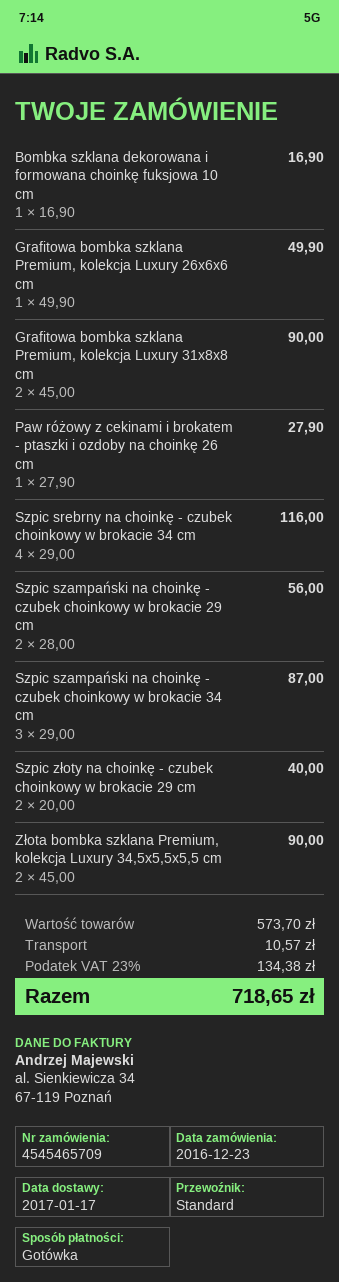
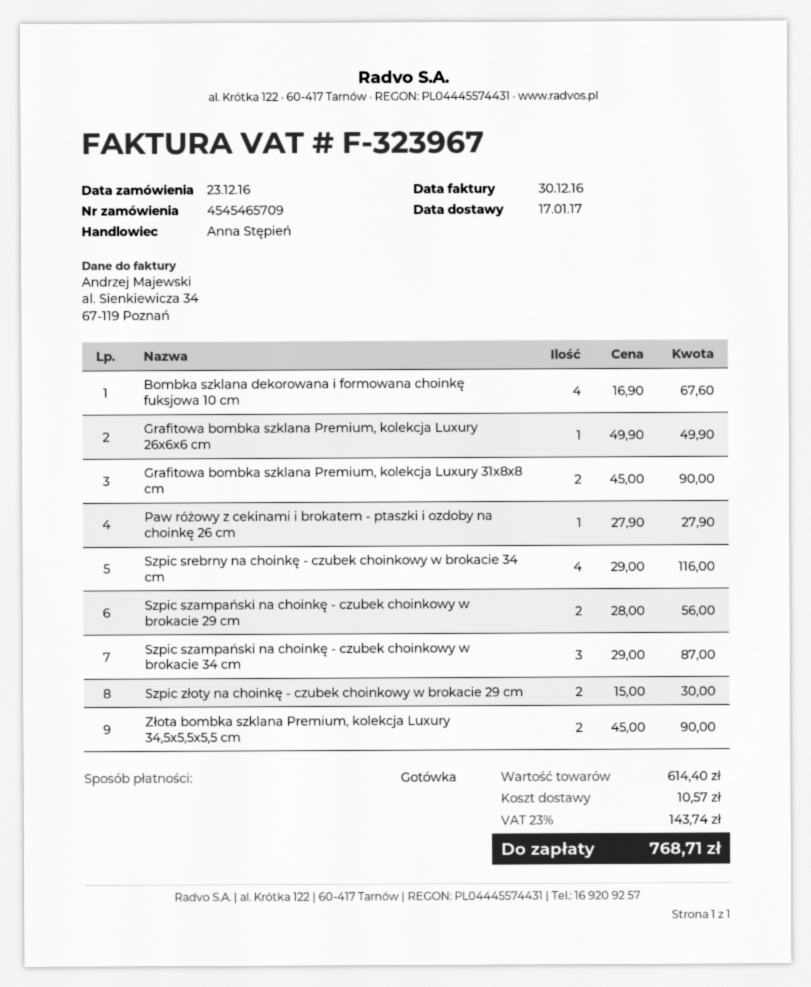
Bombka szklana dekorowana i formowana choinkę fuksjowa 10 cm: 1 x 16.90 = 16.90 -> 4 x 16.90 = 67.60
Szpic złoty na choinkę - czubek choinkowy w brokacie 29 cm: 2 x 20.00 = 40.00 -> 2 x 15.00 = 30.00
subtotal: 573.70 -> 614.40
tax: 23% = 134.38 -> 23% = 143.74
total: 718.65 -> 768.71

